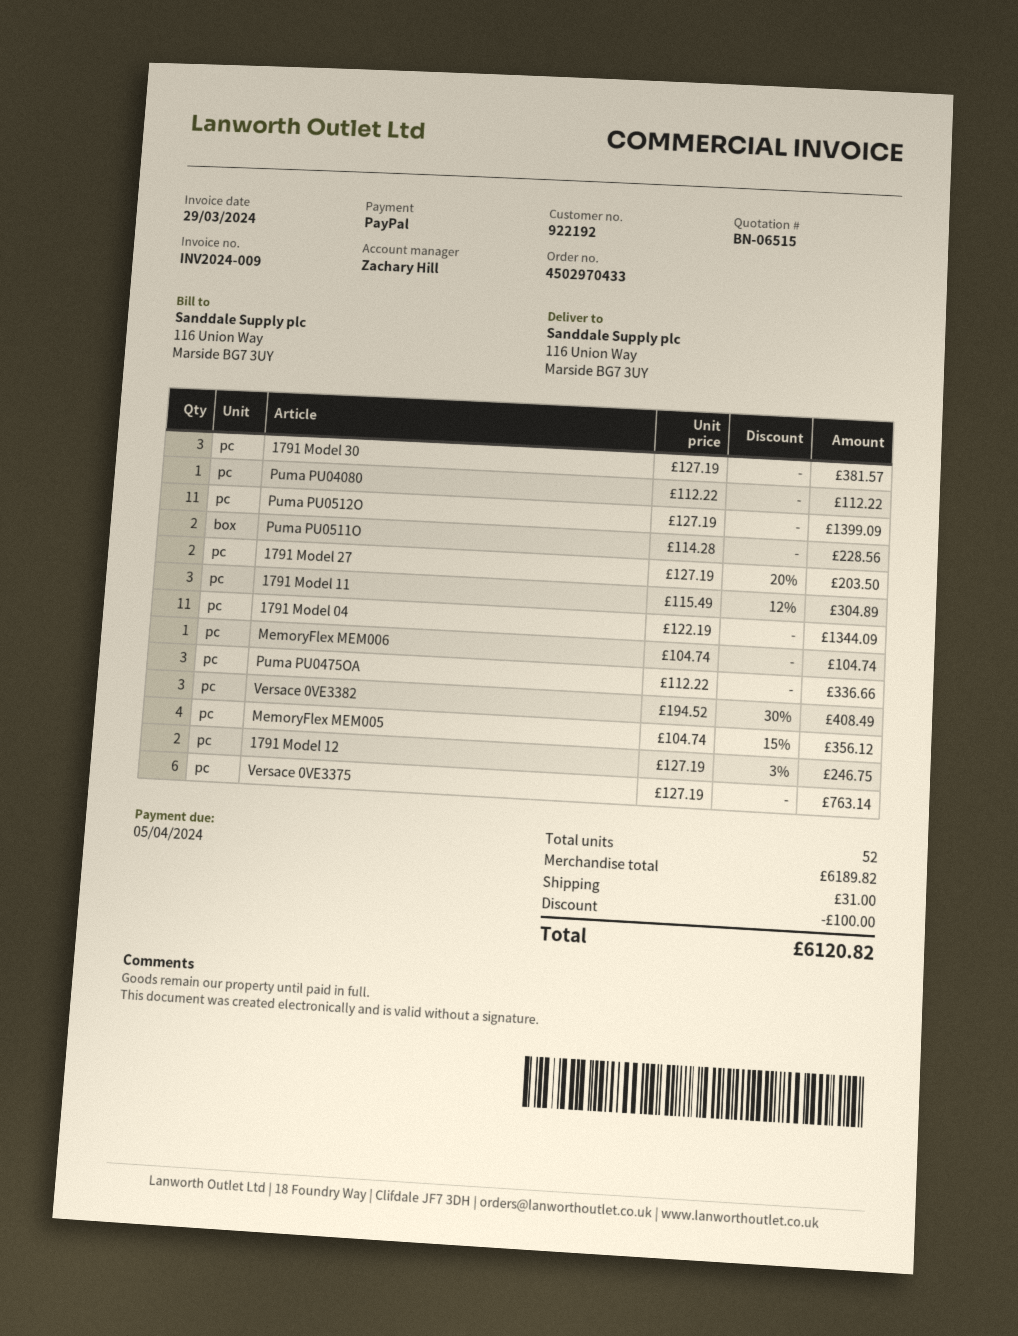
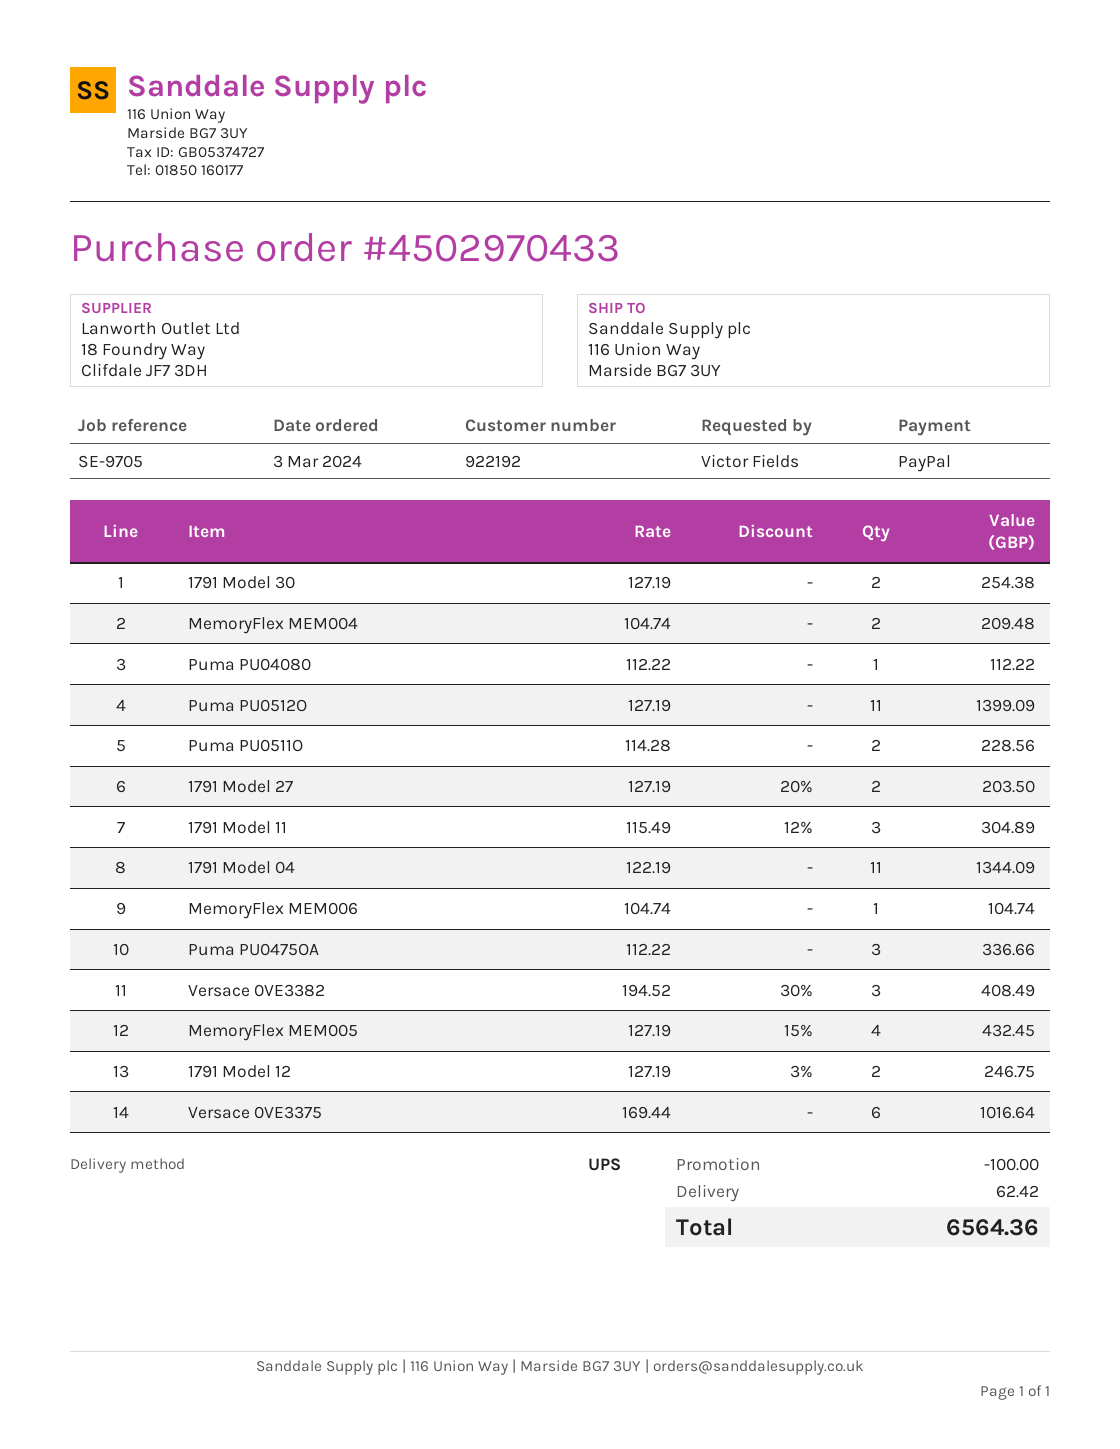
1791 Model 30: 3 x 127.19 = 381.57 -> 2 x 127.19 = 254.38
MemoryFlex MEM005: 4 x 104.74 - 15% = 356.12 -> 4 x 127.19 - 15% = 432.45
Versace 0VE3375: 6 x 127.19 = 763.14 -> 6 x 169.44 = 1016.64
MemoryFlex MEM004: none -> 2 x 104.74 = 209.48
shipping: 31.00 -> 62.42
total: 6120.82 -> 6564.36

